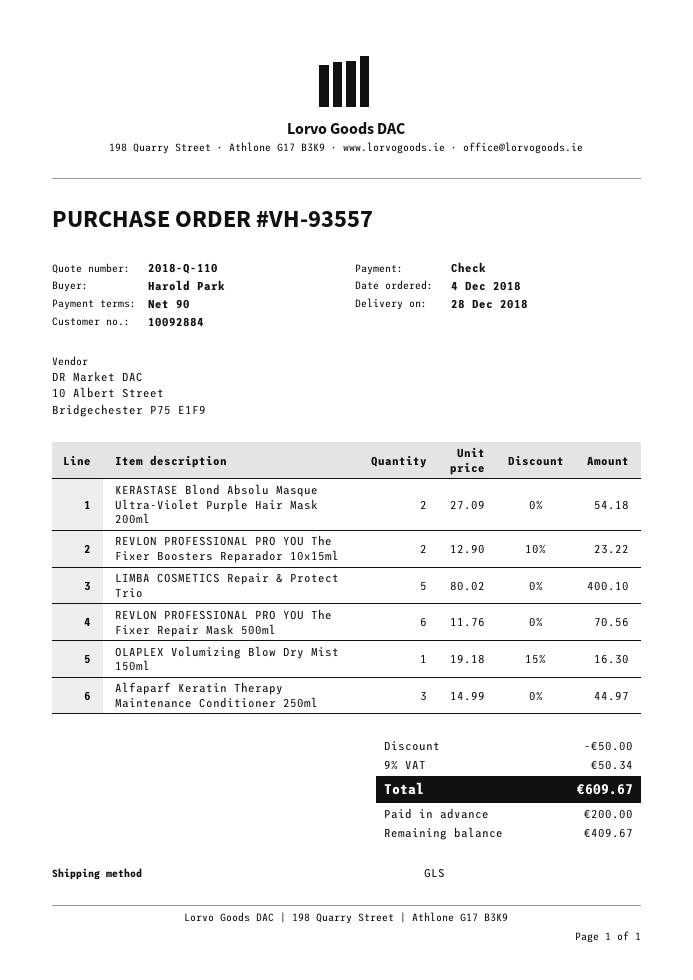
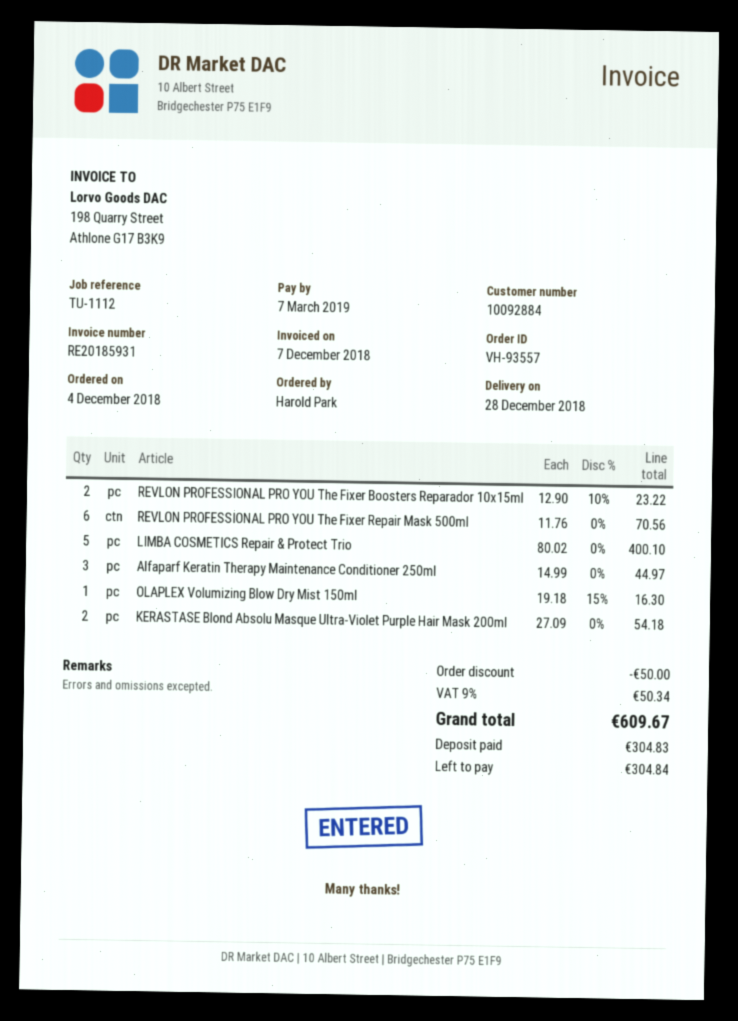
deposit: 200.00 -> 304.83
balance: 409.67 -> 304.84

